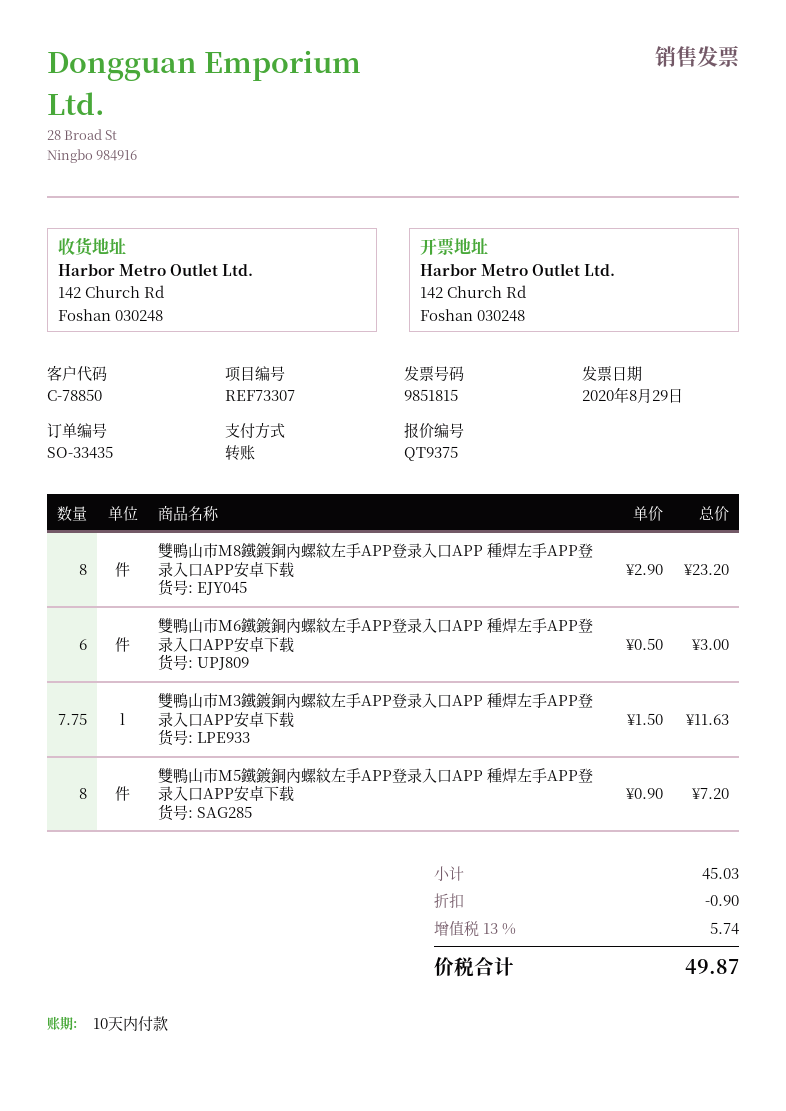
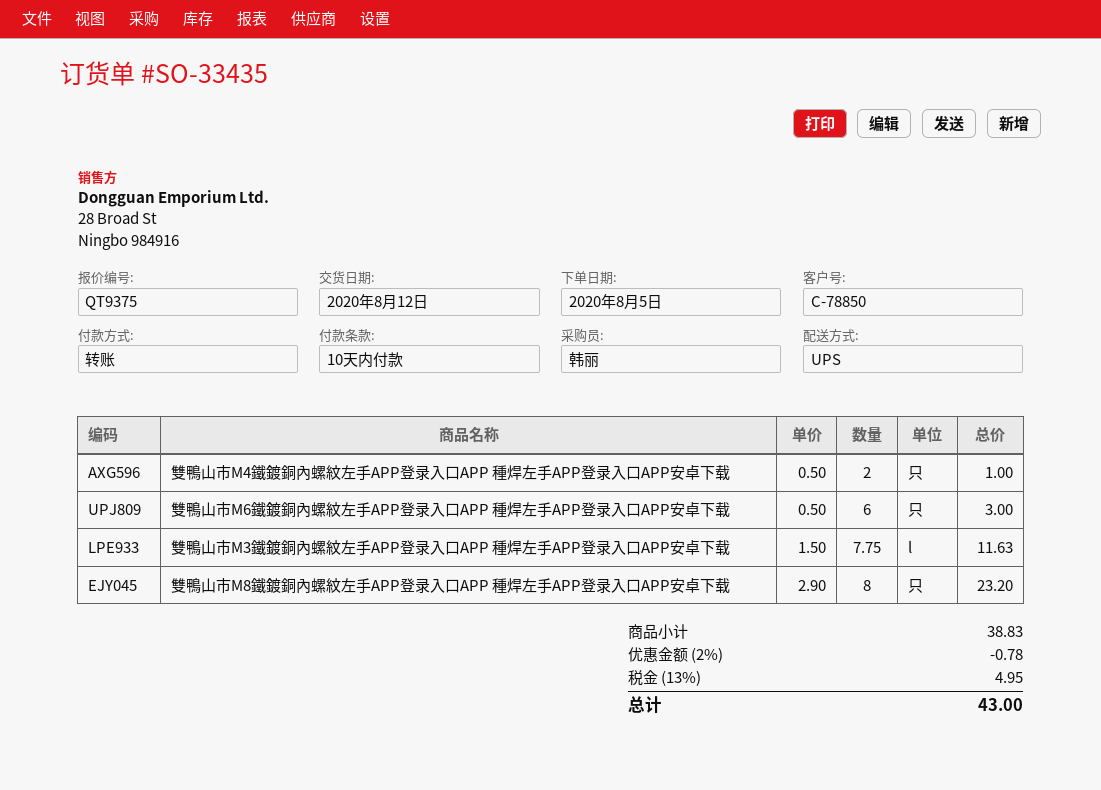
雙鴨山市M5鐵鍍銅內螺紋左手APP登录入口APP 種焊左手APP登录入口APP安卓下载: 8 x 0.90 = 7.20 -> none
雙鴨山市M4鐵鍍銅內螺紋左手APP登录入口APP 種焊左手APP登录入口APP安卓下载: none -> 2 x 0.50 = 1.00
subtotal: 45.03 -> 38.83
discount: 0.90 -> 0.78
tax: 13% = 5.74 -> 13% = 4.95
total: 49.87 -> 43.00

